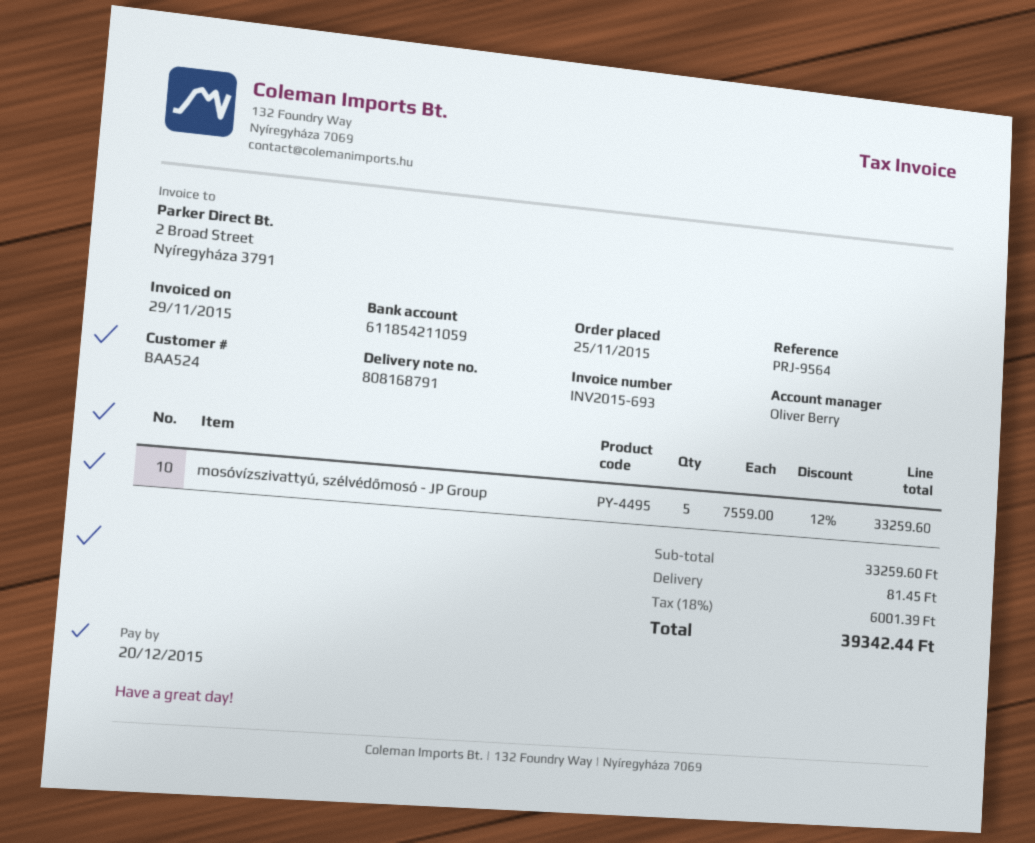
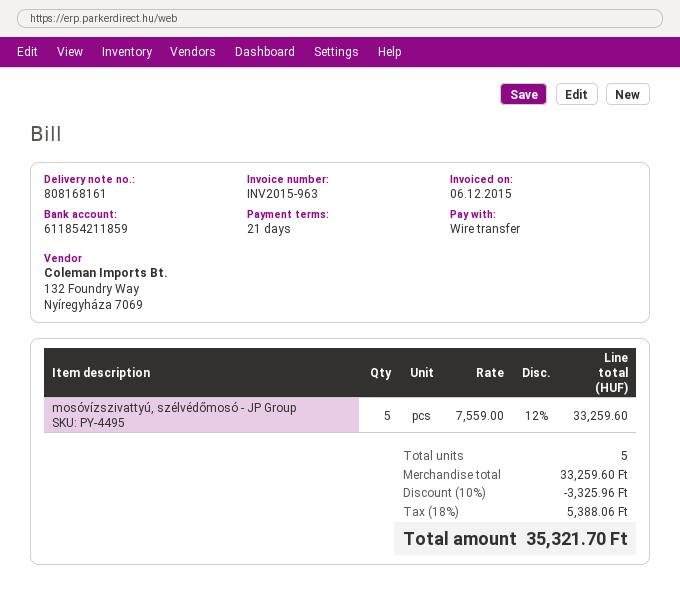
delivery note number: 808168791 -> 808168161
invoice number: INV2015-693 -> INV2015-963
invoice date: 2015-11-29 -> 2015-12-06
bank account: 611854211059 -> 611854211859
discount: none -> 10% = 3325.96
shipping: 81.45 -> none
tax: 18% = 6001.39 -> 18% = 5388.06
total: 39342.44 -> 35321.70

